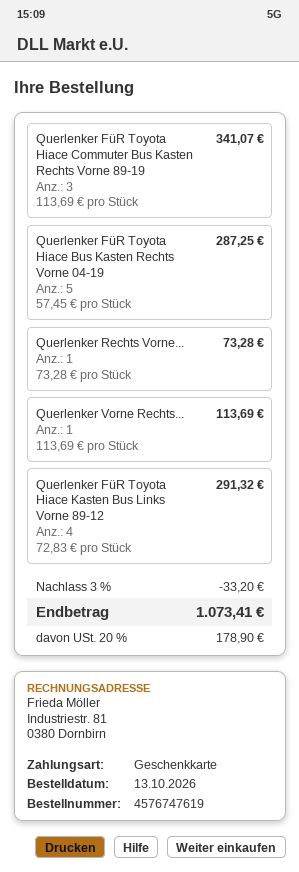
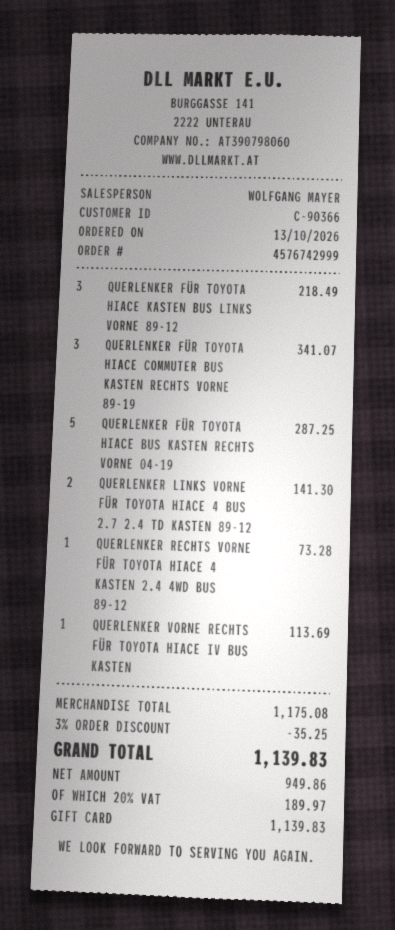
order number: 4576747619 -> 4576742999
Querlenker FüR Toyota Hiace Kasten Bus Links Vorne 89-12: 4 for 291.32 -> 3 for 218.49
QUERLENKER LINKS VORNE FÜR TOYOTA HIACE 4 BUS 2.7 2.4 TD KASTEN 89-12: none -> 2 for 141.30
discount: 3% = 33.20 -> 3% = 35.25
tax: 20% = 178.90 -> 20% = 189.97
total: 1073.41 -> 1139.83

